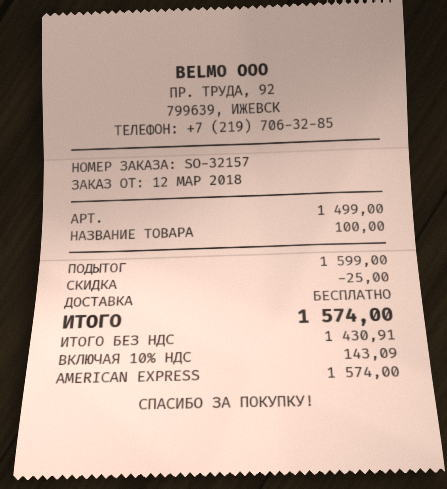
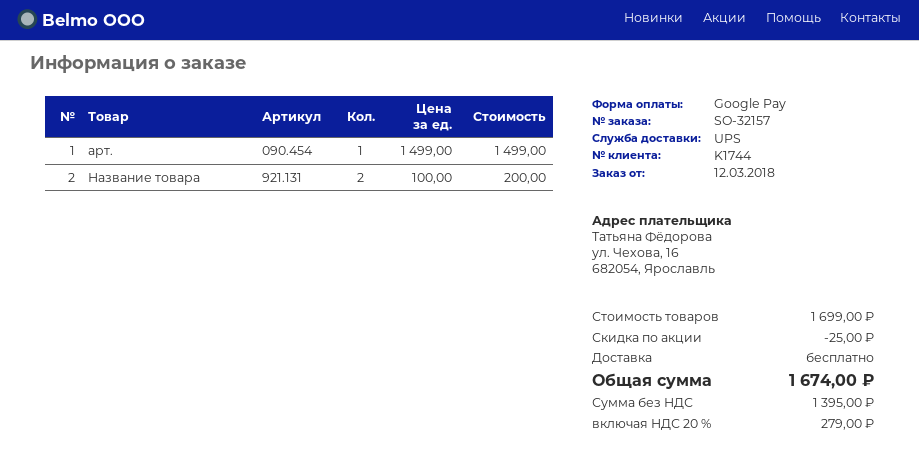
payment method: American Express -> Google Pay
НАЗВАНИЕ ТОВАРА: 1 x 100.00 = 100.00 -> 2 x 100.00 = 200.00
subtotal: 1599.00 -> 1699.00
net: 1430.91 -> 1395.00
tax: 10% = 143.09 -> 20% = 279.00
total: 1574.00 -> 1674.00

